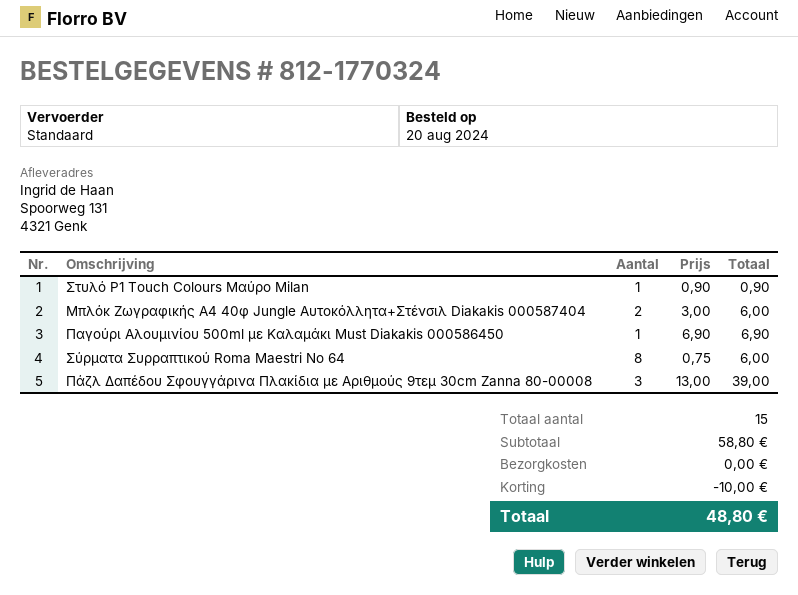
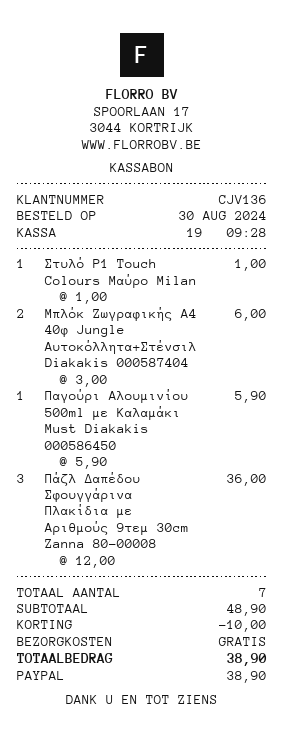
order date: 2024-08-20 -> 2024-08-30
Στυλό P1 Touch Colours Μαύρο Milan: 1 x 0.90 = 0.90 -> 1 x 1.00 = 1.00
Παγούρι Αλουμινίου 500ml με Καλαμάκι Must Diakakis 000586450: 1 x 6.90 = 6.90 -> 1 x 5.90 = 5.90
Σύρματα Συρραπτικού Roma Maestri Νο 64: 8 x 0.75 = 6.00 -> none
Πάζλ Δαπέδου Σφουγγάρινα Πλακίδια με Αριθμούς 9τεμ 30cm Zanna 80-00008: 3 x 13.00 = 39.00 -> 3 x 12.00 = 36.00
total quantity: 15 -> 7
subtotal: 58.80 -> 48.90
total: 48.80 -> 38.90

